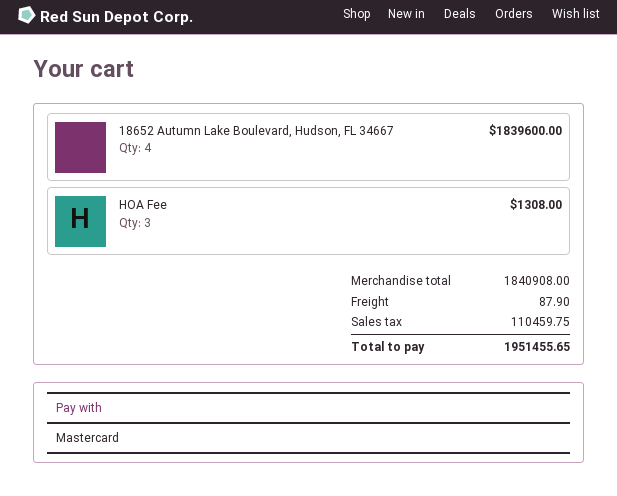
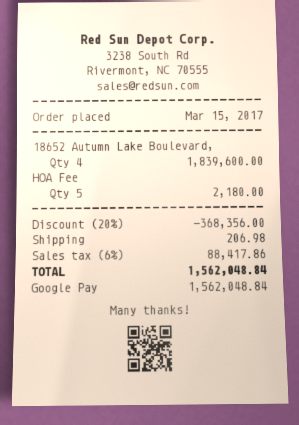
payment method: Mastercard -> Google Pay
HOA Fee: 3 for 1308.00 -> 5 for 2180.00
discount: none -> 20% = 368356.00
shipping: 87.90 -> 206.98
tax: 110459.75 -> 88417.86
total: 1951455.65 -> 1562048.84

